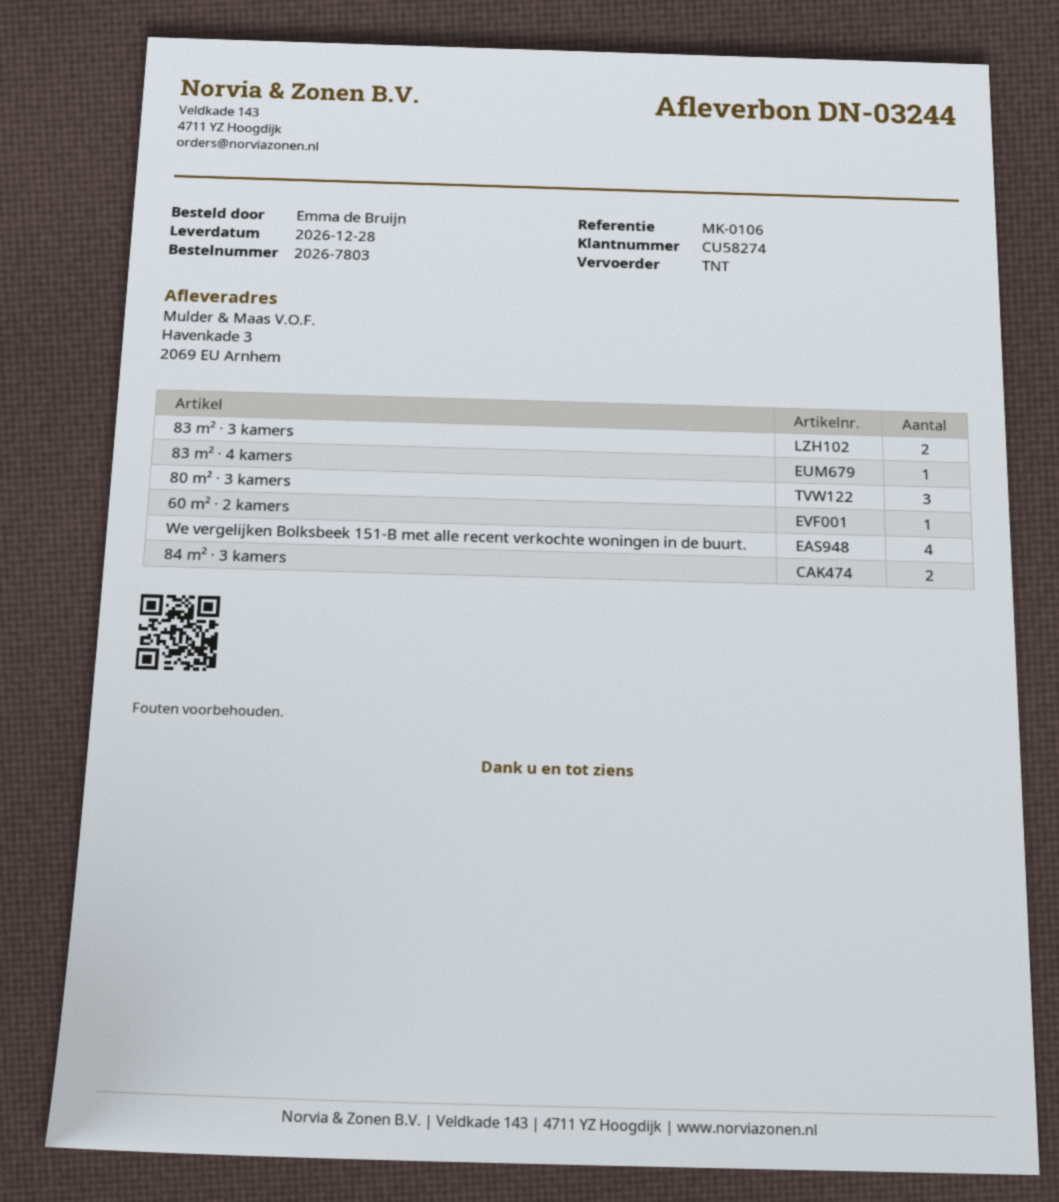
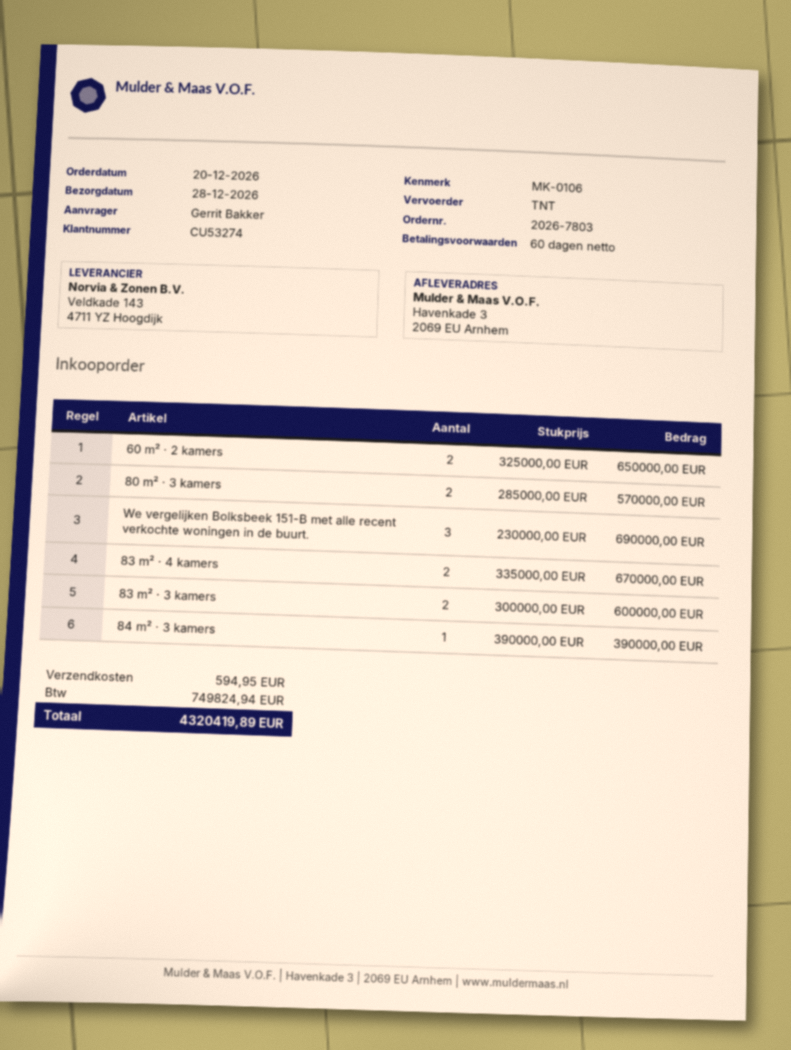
customer number: CU58274 -> CU53274
ordered by: Emma de Bruijn -> Gerrit Bakker
83 m² · 4 kamers: 1 -> 2
80 m² · 3 kamers: 3 -> 2
60 m² · 2 kamers: 1 -> 2
We vergelijken Bolksbeek 151-B met alle recent verkochte woningen in de buurt.: 4 -> 3
84 m² · 3 kamers: 2 -> 1

